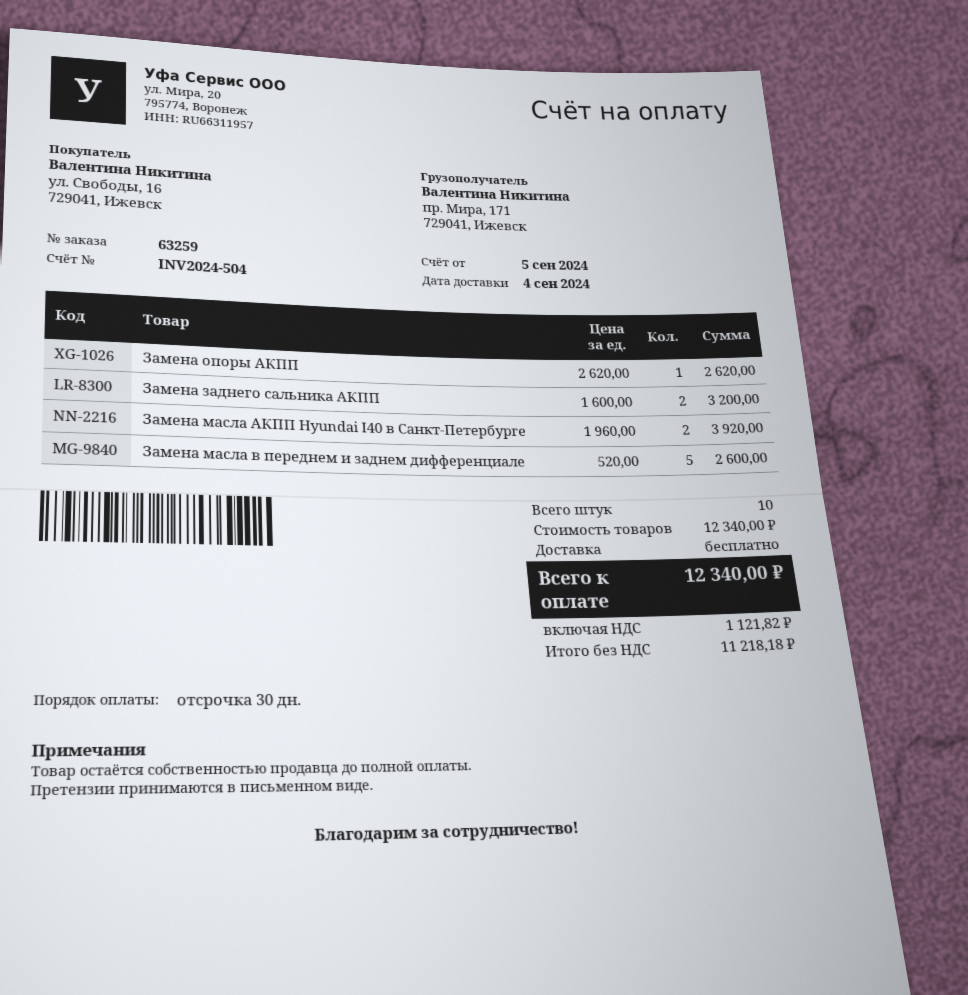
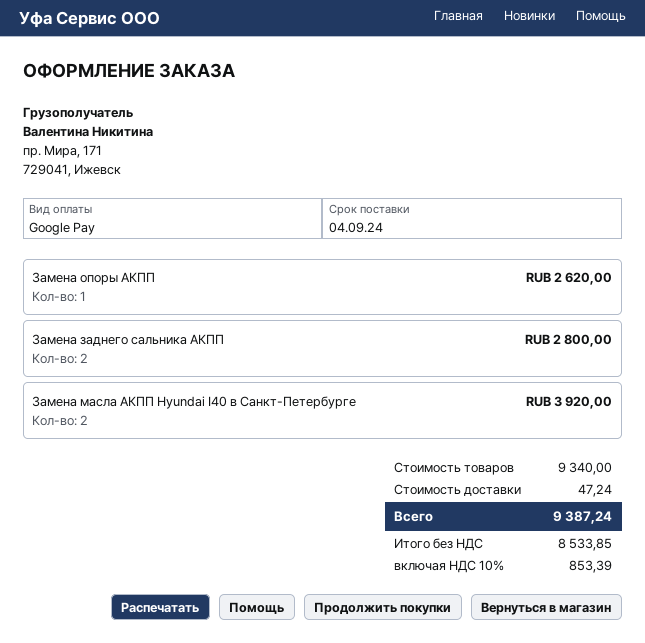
Замена заднего сальника АКПП: 2 for 3200.00 -> 2 for 2800.00
Замена масла в переднем и заднем дифференциале: 5 for 2600.00 -> none
subtotal: 12340.00 -> 9340.00
shipping: 0.00 -> 47.24
net: 11218.18 -> 8533.85
tax: 1121.82 -> 853.39
total: 12340.00 -> 9387.24

